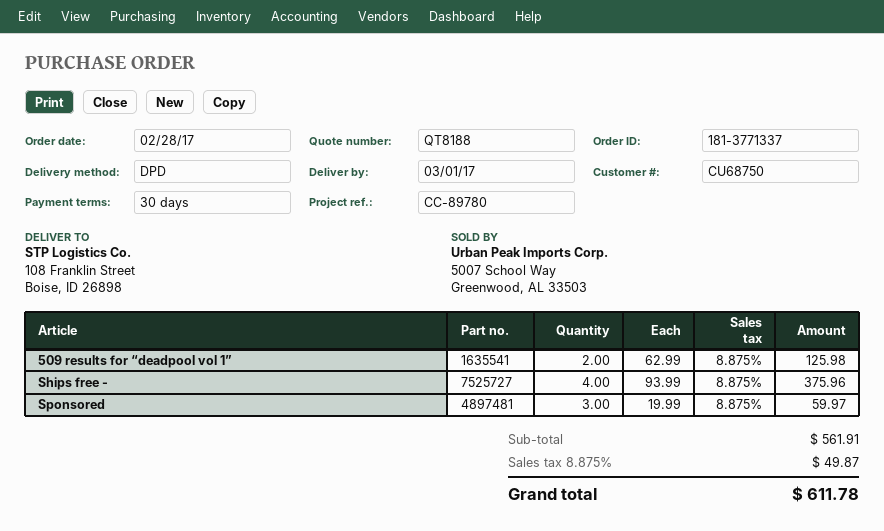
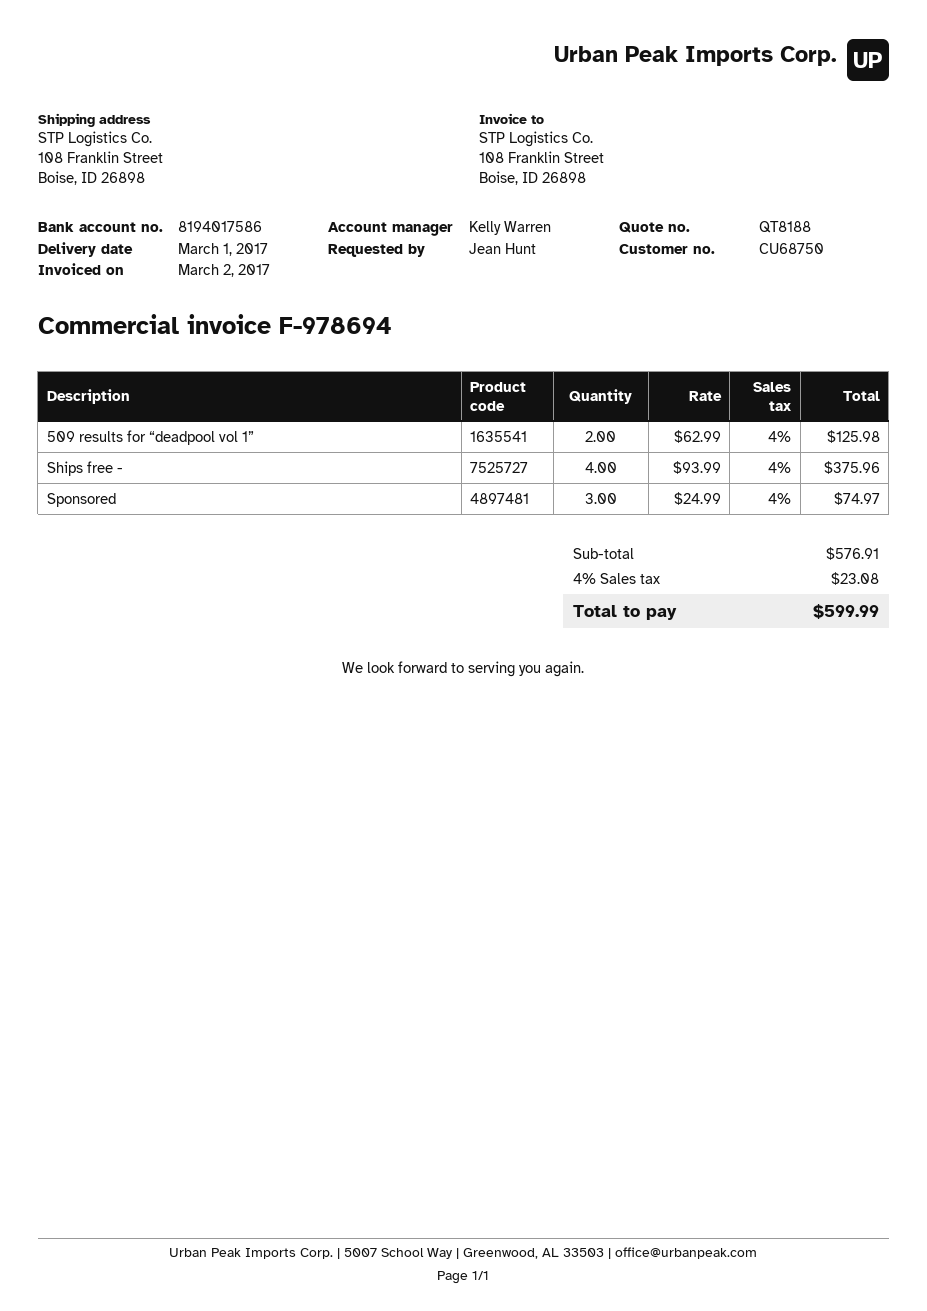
Sponsored: 3 x 19.99 = 59.97 -> 3 x 24.99 = 74.97
subtotal: 561.91 -> 576.91
tax: 8.875% = 49.87 -> 4% = 23.08
total: 611.78 -> 599.99

